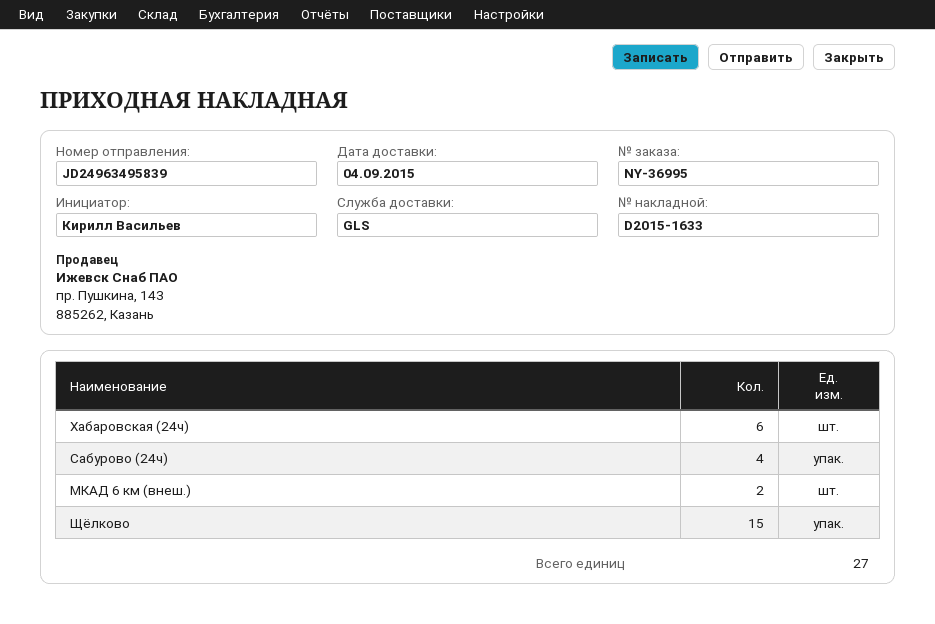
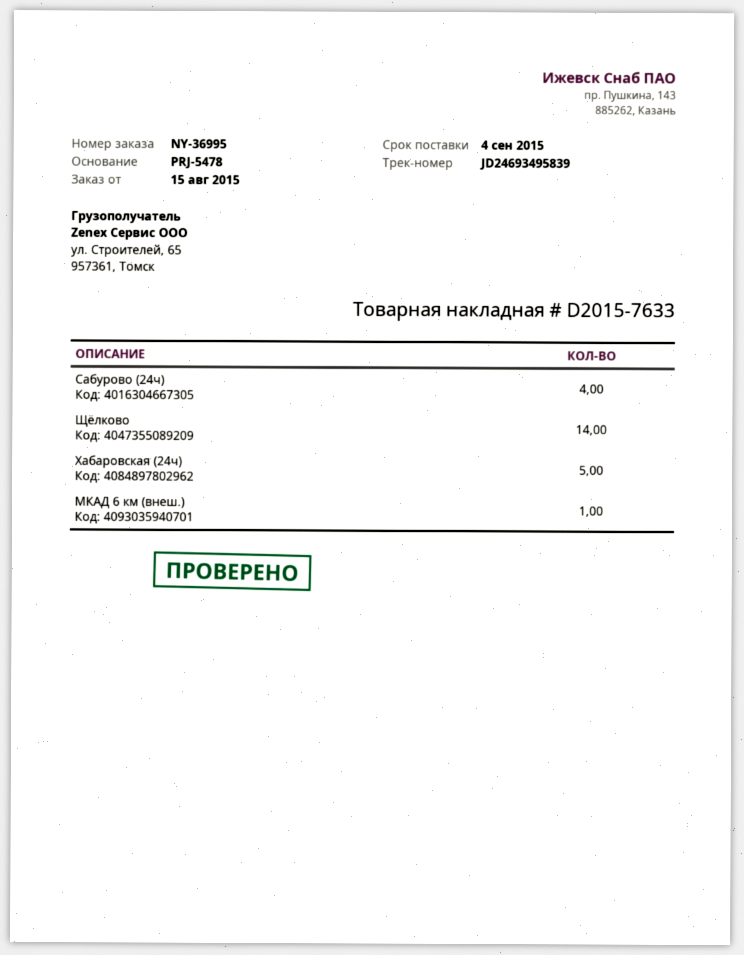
delivery note number: D2015-1633 -> D2015-7633
tracking number: JD24963495839 -> JD24693495839
Хабаровская (24ч): 6 -> 5
МКАД 6 км (внеш.): 2 -> 1
Щёлково: 15 -> 14

